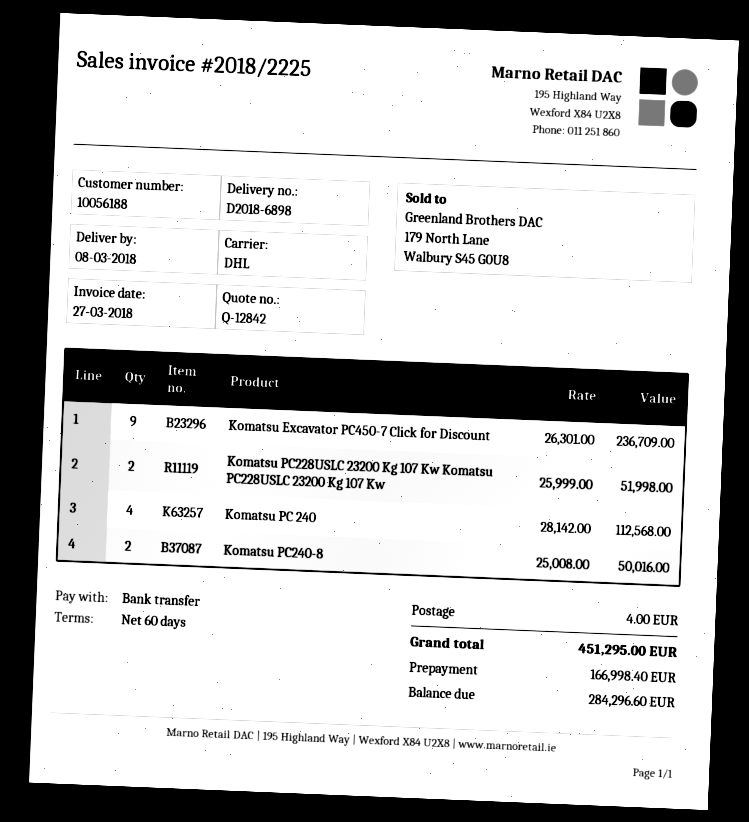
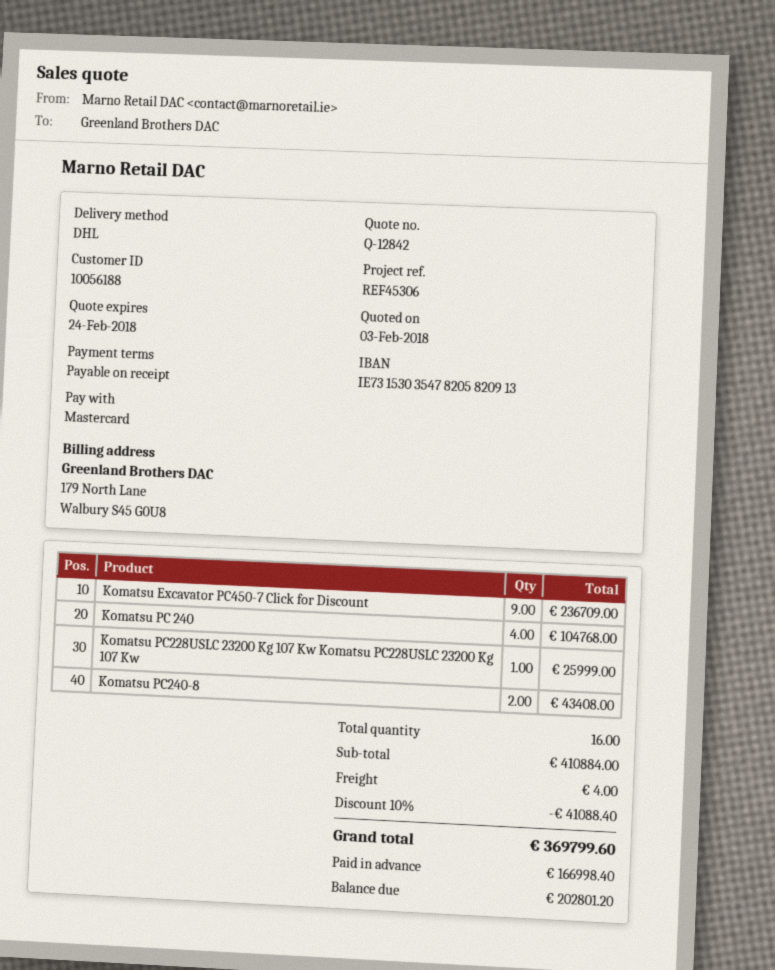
payment terms: 60 days -> on receipt
payment method: bank transfer -> Mastercard
Komatsu PC228USLC 23200 Kg 107 Kw Komatsu PC228USLC 23200 Kg 107 Kw: 2 for 51998.00 -> 1 for 25999.00
Komatsu PC 240: 4 for 112568.00 -> 4 for 104768.00
Komatsu PC240-8: 2 for 50016.00 -> 2 for 43408.00
discount: none -> 10% = 41088.40
total: 451295.00 -> 369799.60
balance: 284296.60 -> 202801.20

